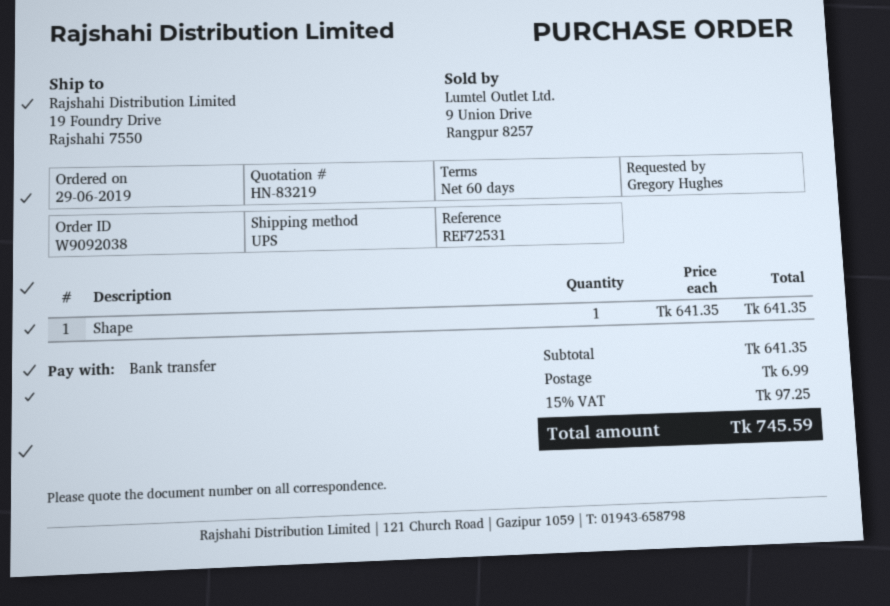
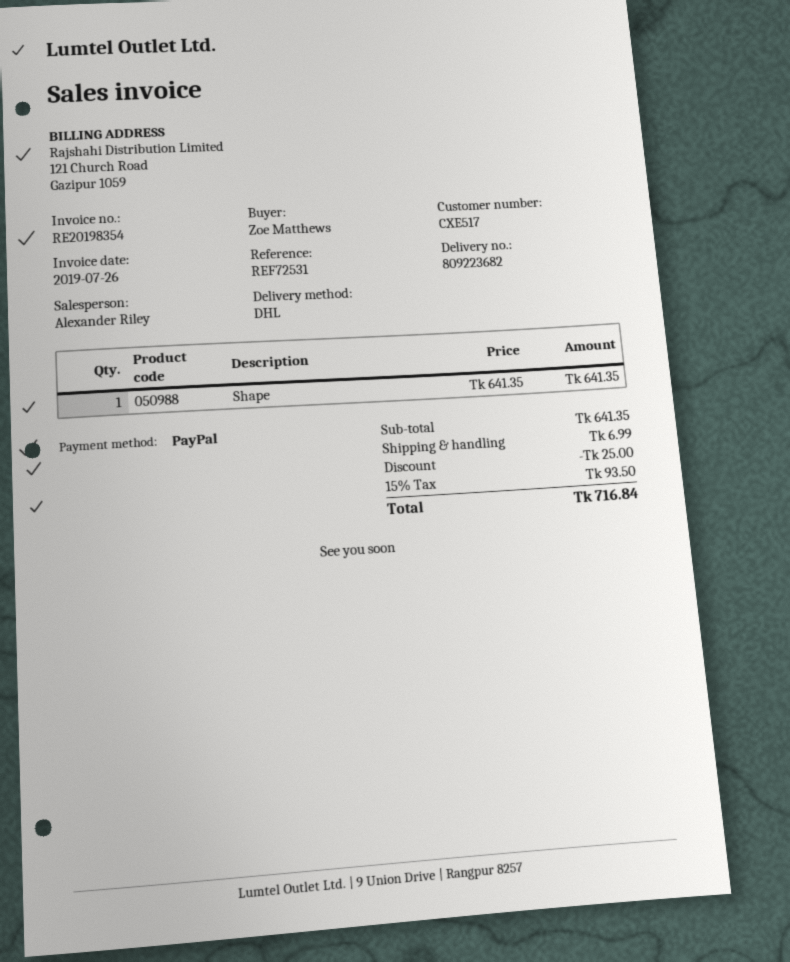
ordered by: Gregory Hughes -> Zoe Matthews
payment method: bank transfer -> PayPal
shipping method: UPS -> DHL
discount: none -> 25.00
tax: 15% = 97.25 -> 15% = 93.50
total: 745.59 -> 716.84

